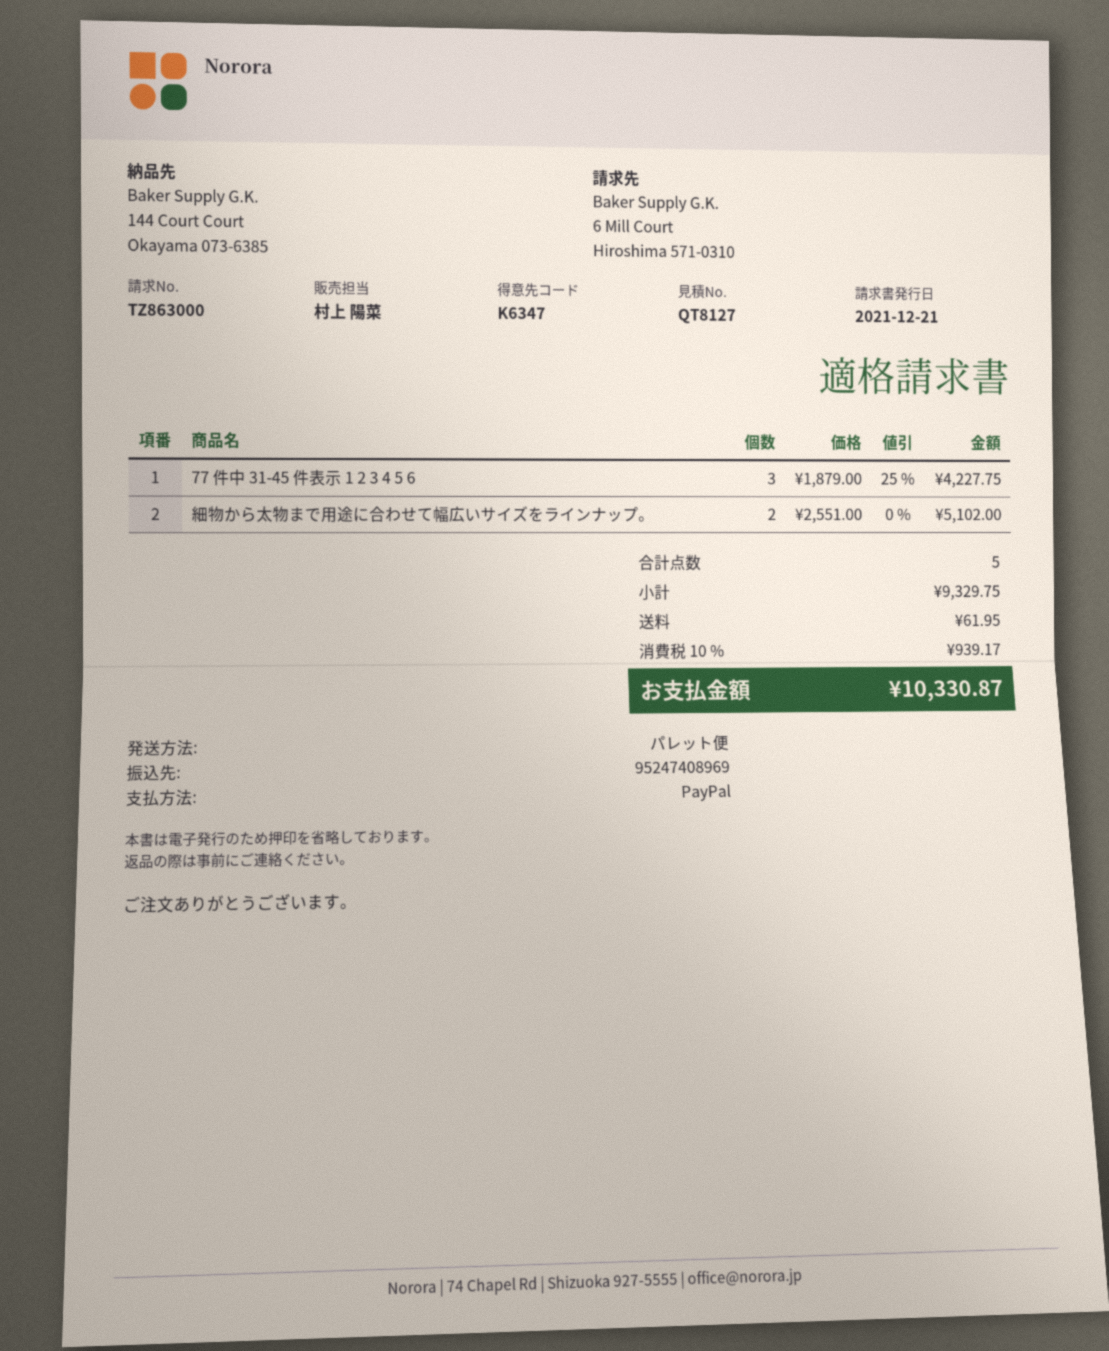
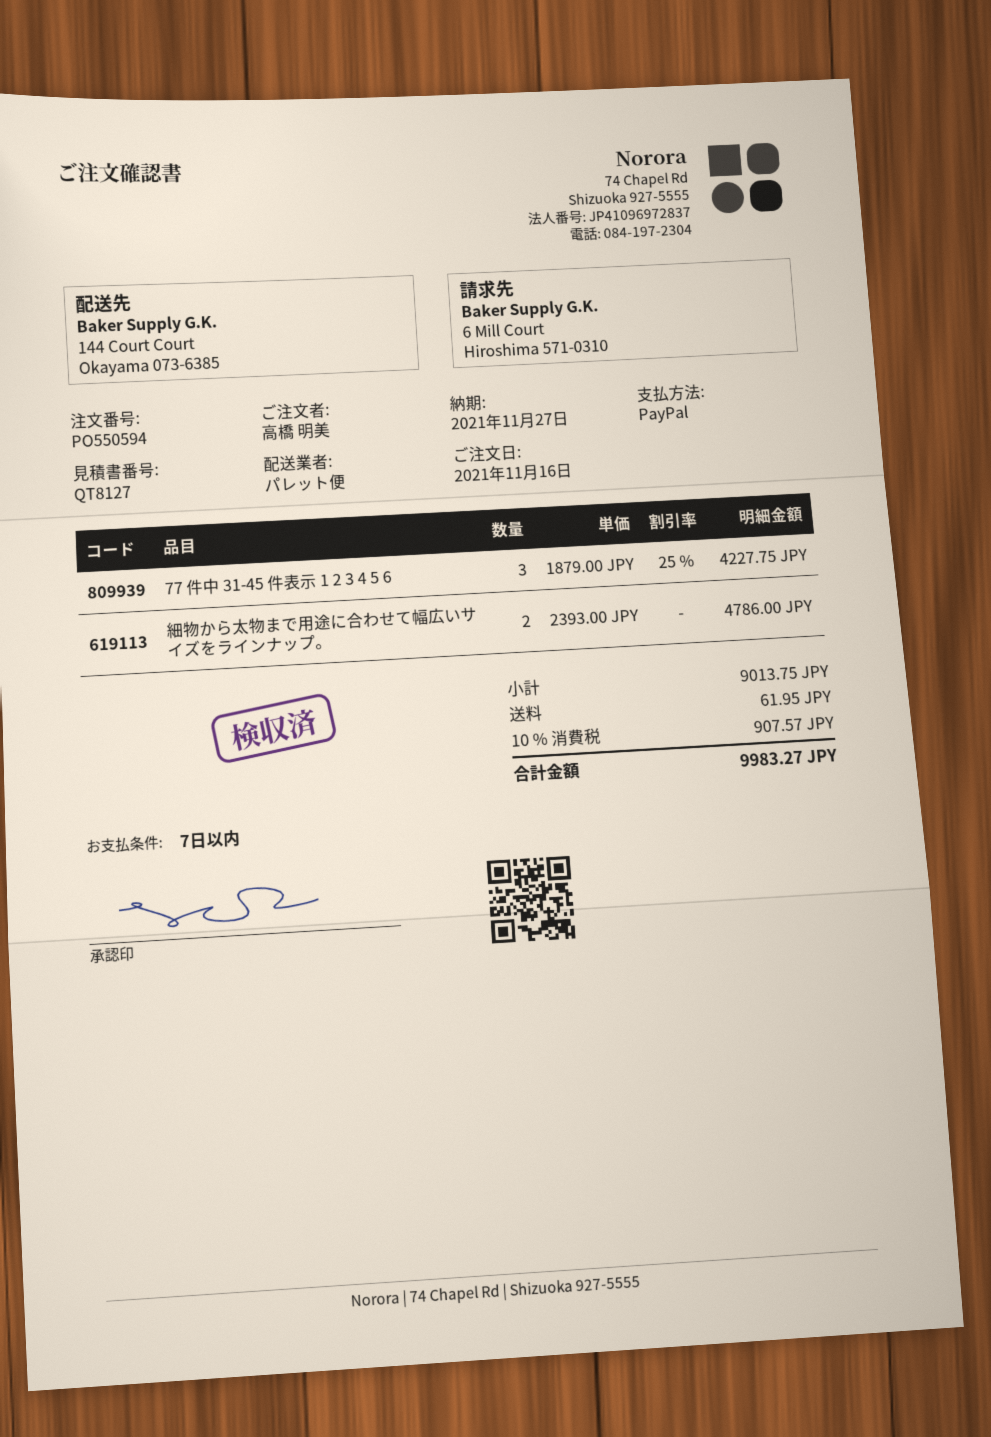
細物から太物まで用途に合わせて幅広いサイズをラインナップ。: 2 x 2551.00 = 5102.00 -> 2 x 2393.00 = 4786.00
subtotal: 9329.75 -> 9013.75
tax: 10% = 939.17 -> 10% = 907.57
total: 10330.87 -> 9983.27

